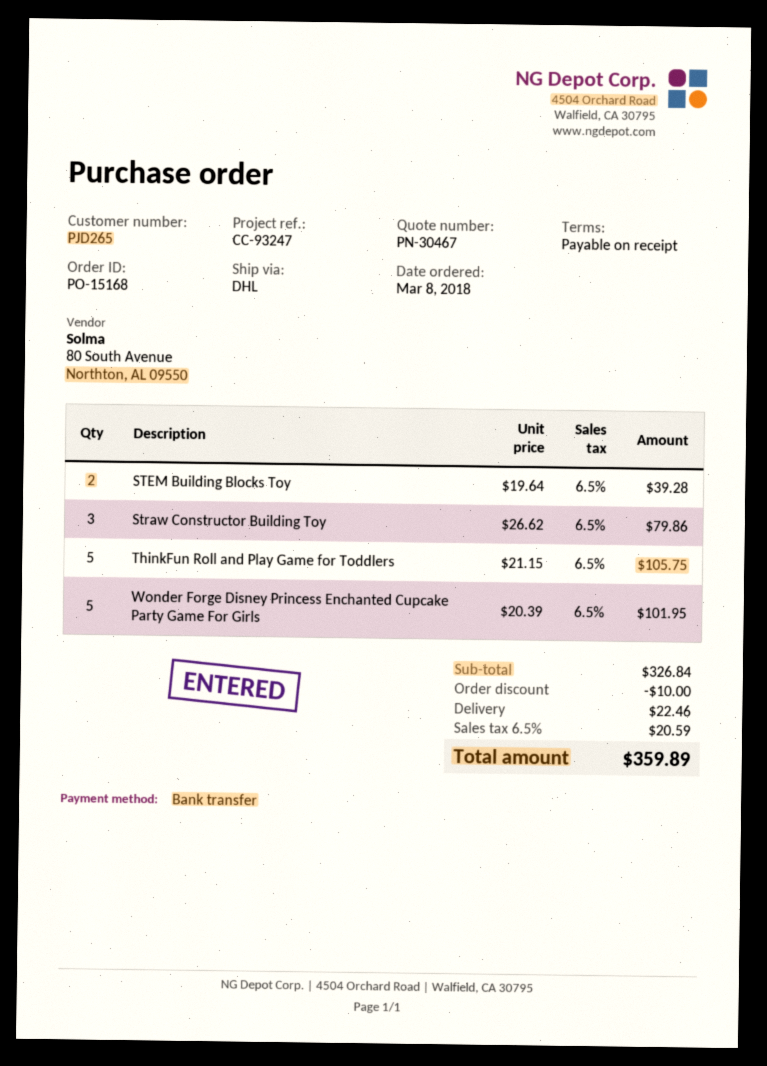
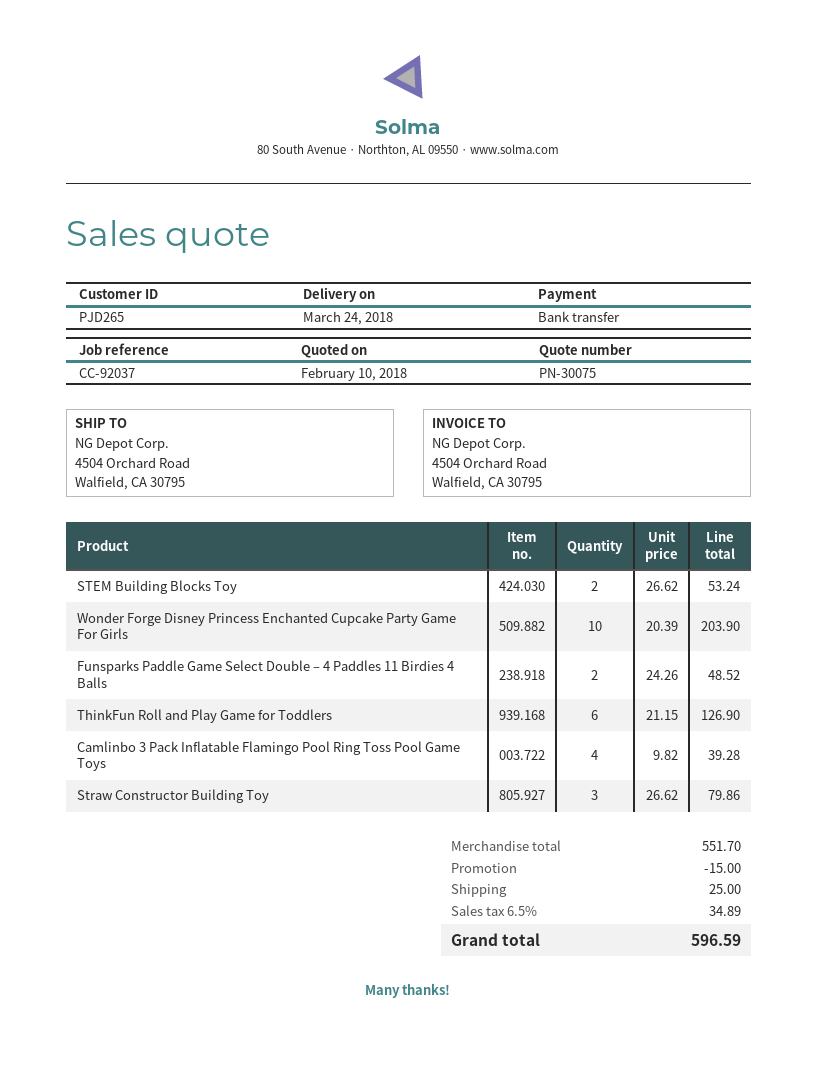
quote number: PN-30467 -> PN-30075
reference: CC-93247 -> CC-92037
STEM Building Blocks Toy: 2 x 19.64 = 39.28 -> 2 x 26.62 = 53.24
ThinkFun Roll and Play Game for Toddlers: 5 x 21.15 = 105.75 -> 6 x 21.15 = 126.90
Wonder Forge Disney Princess Enchanted Cupcake Party Game For Girls: 5 x 20.39 = 101.95 -> 10 x 20.39 = 203.90
Funsparks Paddle Game Select Double – 4 Paddles 11 Birdies 4 Balls: none -> 2 x 24.26 = 48.52
Camlinbo 3 Pack Inflatable Flamingo Pool Ring Toss Pool Game Toys: none -> 4 x 9.82 = 39.28
subtotal: 326.84 -> 551.70
discount: 10.00 -> 15.00
shipping: 22.46 -> 25.00
tax: 6.5% = 20.59 -> 6.5% = 34.89
total: 359.89 -> 596.59

